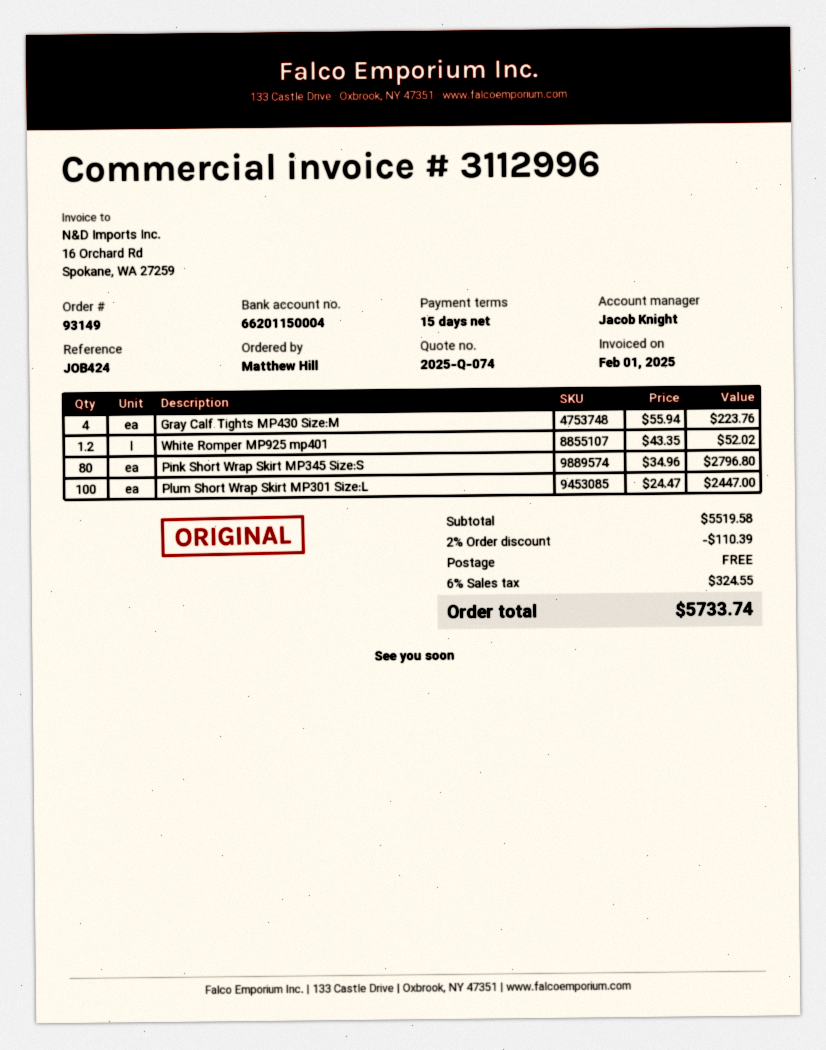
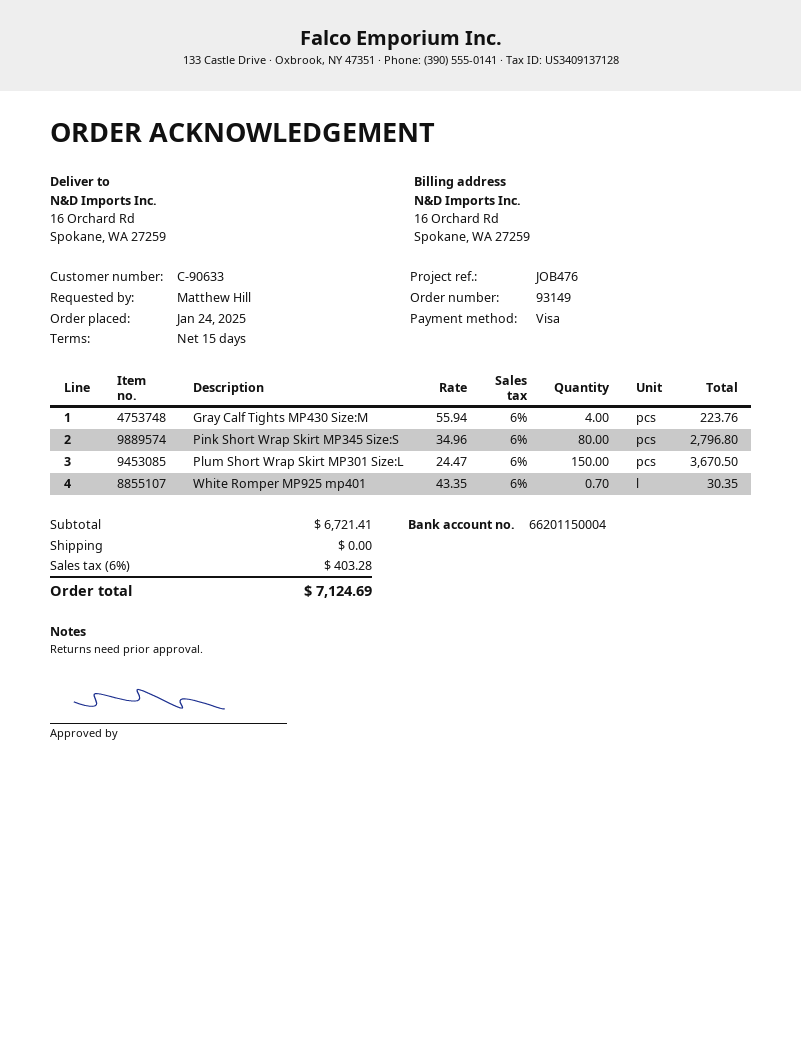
reference: JOB424 -> JOB476
White Romper MP925 mp401: 1.2 x 43.35 = 52.02 -> 0.7 x 43.35 = 30.35
Plum Short Wrap Skirt MP301 Size:L: 100 x 24.47 = 2447.00 -> 150 x 24.47 = 3670.50
subtotal: 5519.58 -> 6721.41
discount: 2% = 110.39 -> none
tax: 6% = 324.55 -> 6% = 403.28
total: 5733.74 -> 7124.69

